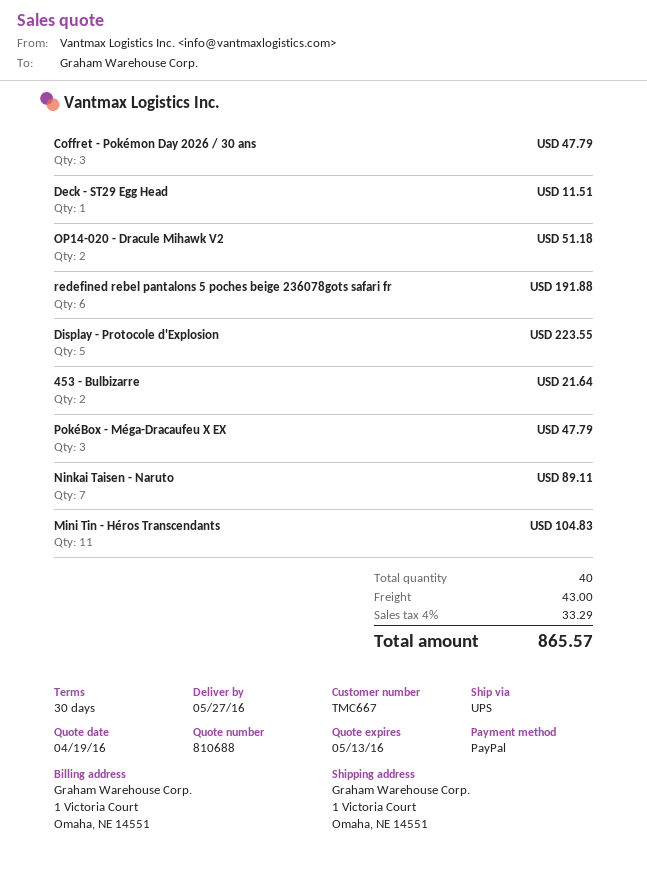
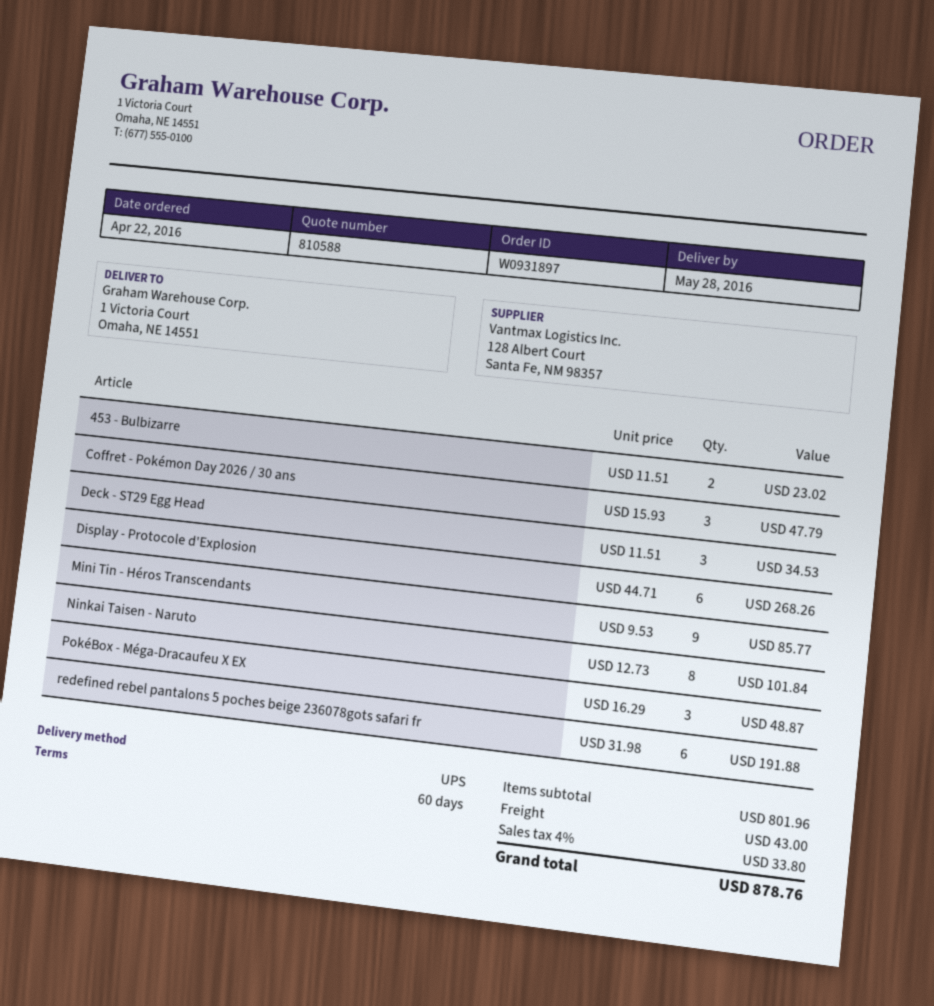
quote number: 810688 -> 810588
delivery date: 2016-05-27 -> 2016-05-28
payment terms: 30 days -> 60 days
Deck - ST29 Egg Head: 1 for 11.51 -> 3 for 34.53
OP14-020 - Dracule Mihawk V2: 2 for 51.18 -> none
Display - Protocole d'Explosion: 5 for 223.55 -> 6 for 268.26
453 - Bulbizarre: 2 for 21.64 -> 2 for 23.02
PokéBox - Méga-Dracaufeu X EX: 3 for 47.79 -> 3 for 48.87
Ninkai Taisen - Naruto: 7 for 89.11 -> 8 for 101.84
Mini Tin - Héros Transcendants: 11 for 104.83 -> 9 for 85.77
tax: 4% = 33.29 -> 4% = 33.80
total: 865.57 -> 878.76

